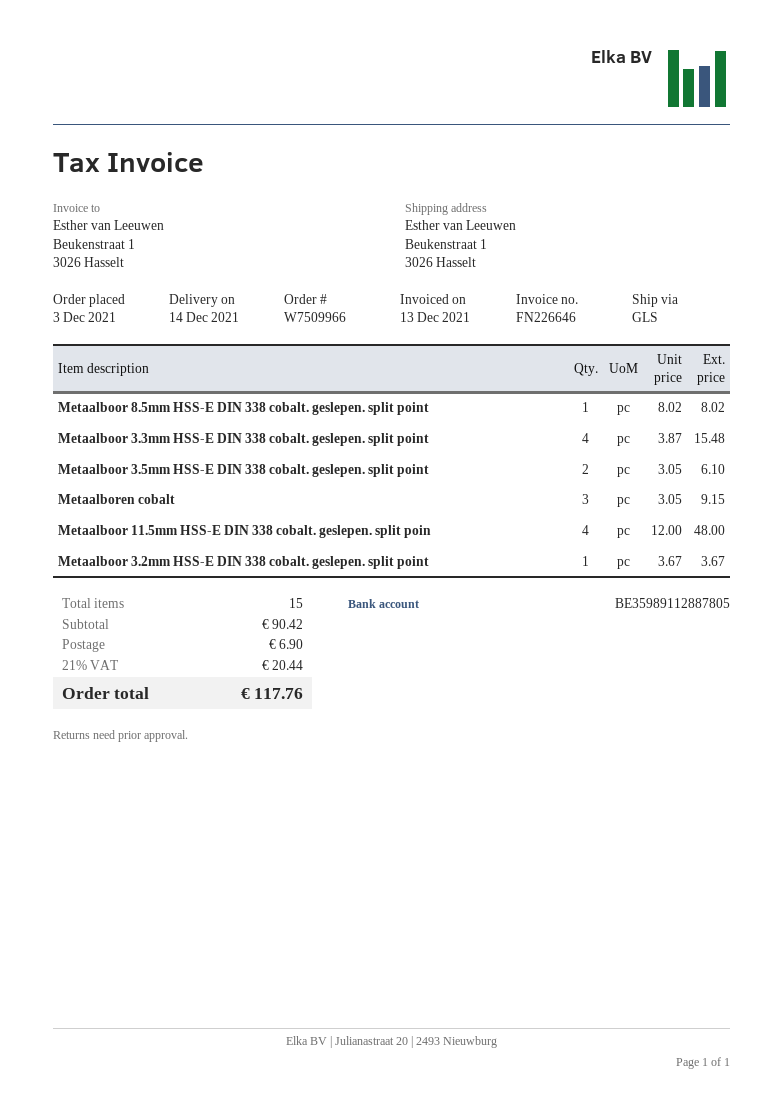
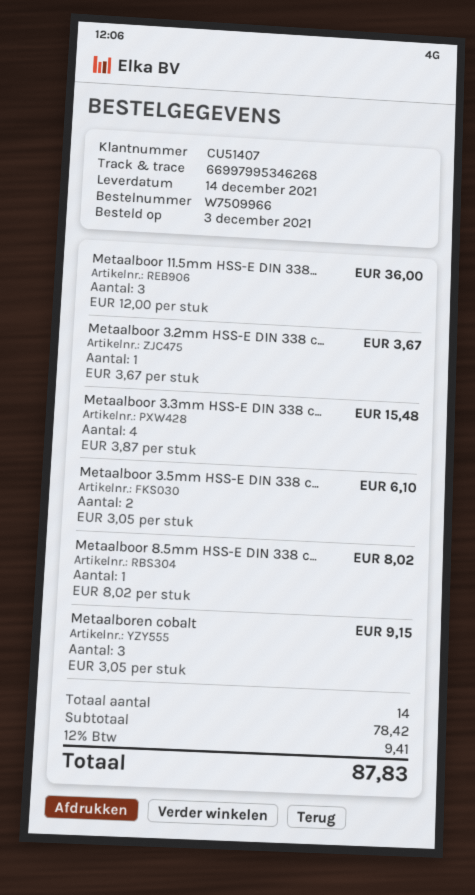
Metaalboor 11.5mm HSS-E DIN 338 cobalt. geslepen. split poin: 4 x 12.00 = 48.00 -> 3 x 12.00 = 36.00
total quantity: 15 -> 14
subtotal: 90.42 -> 78.42
shipping: 6.90 -> none
tax: 21% = 20.44 -> 12% = 9.41
total: 117.76 -> 87.83

